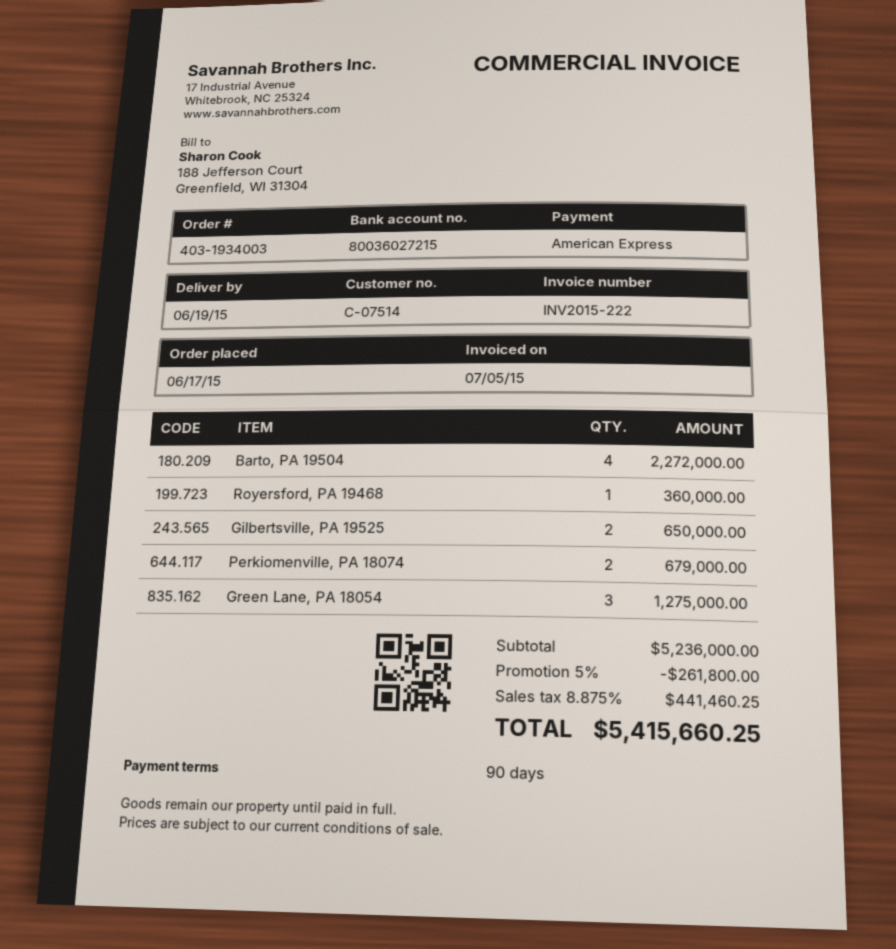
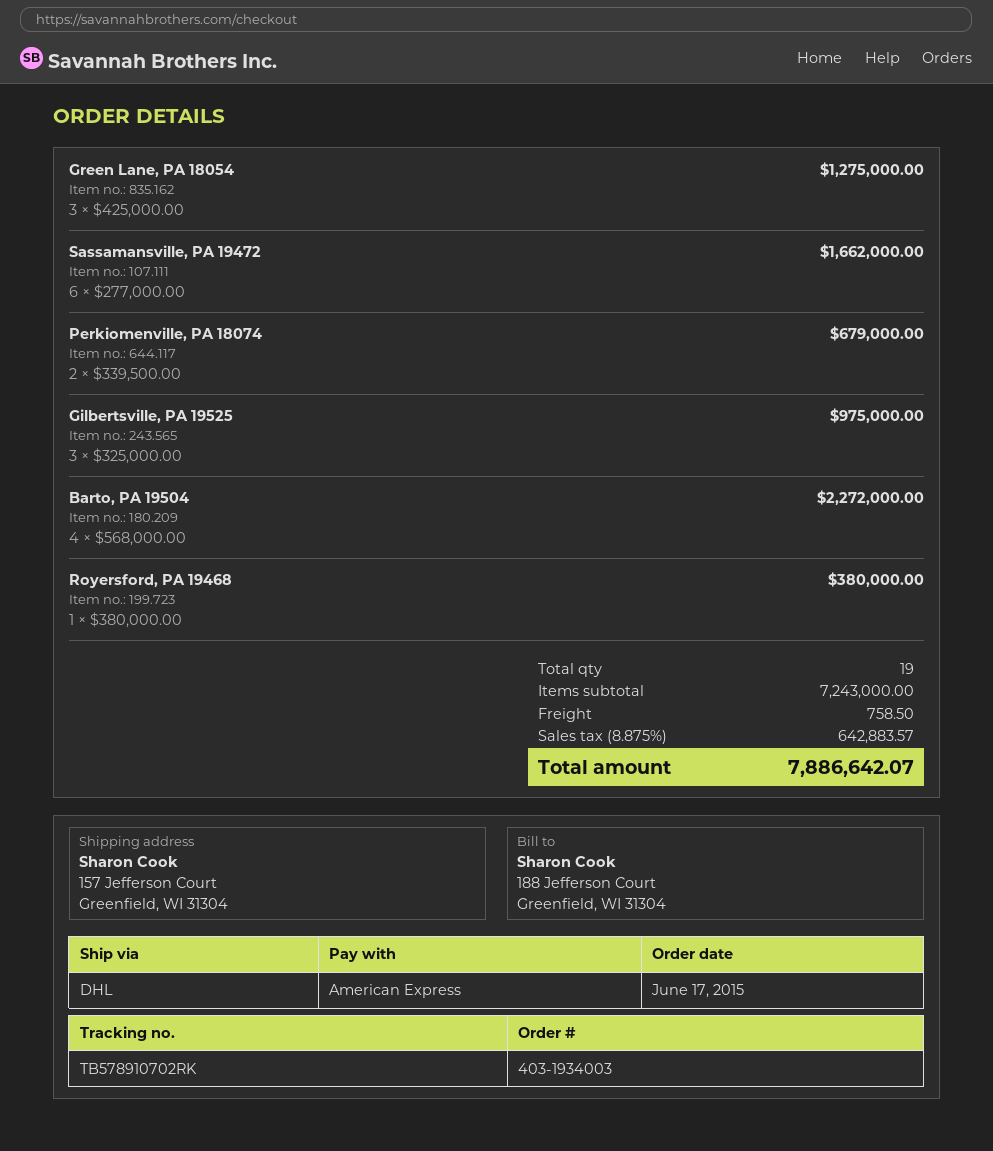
Royersford, PA 19468: 1 for 360000.00 -> 1 for 380000.00
Gilbertsville, PA 19525: 2 for 650000.00 -> 3 for 975000.00
Sassamansville, PA 19472: none -> 6 for 1662000.00
subtotal: 5236000.00 -> 7243000.00
discount: 5% = 261800.00 -> none
shipping: none -> 758.50
tax: 8.875% = 441460.25 -> 8.875% = 642883.57
total: 5415660.25 -> 7886642.07

